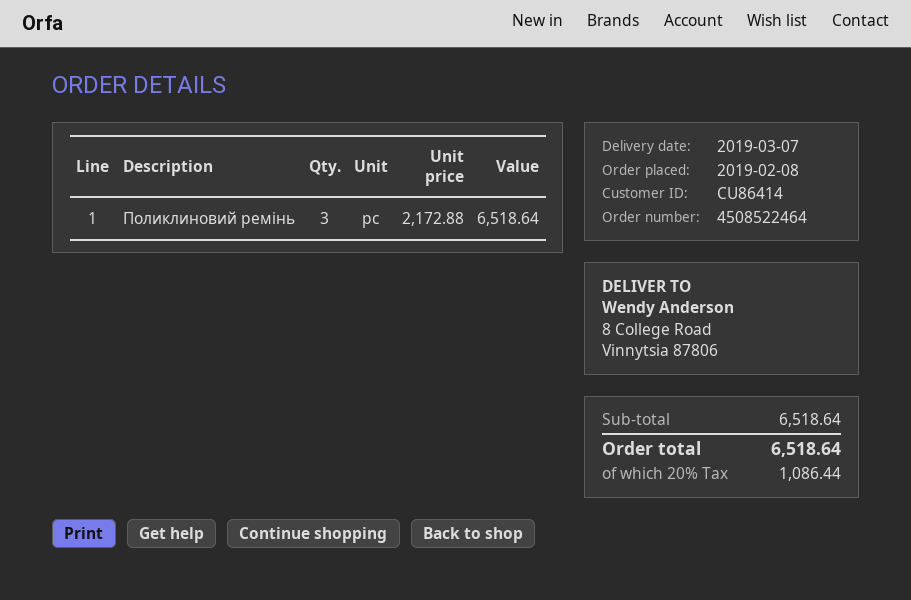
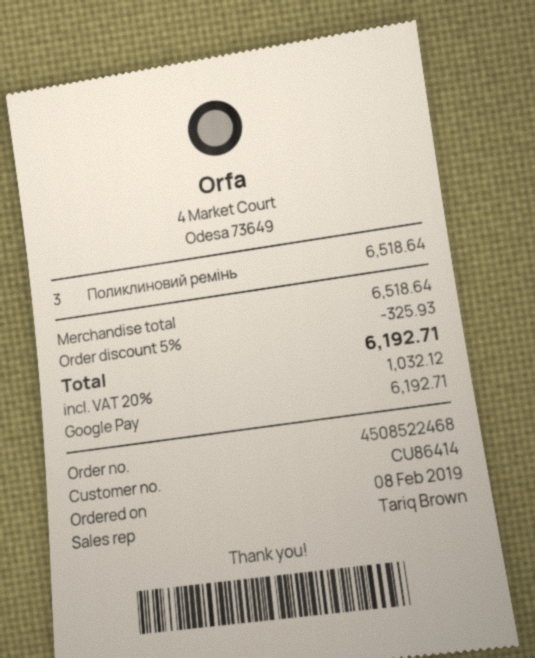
order number: 4508522464 -> 4508522468
discount: none -> 5% = 325.93
tax: 20% = 1086.44 -> 20% = 1032.12
total: 6518.64 -> 6192.71

